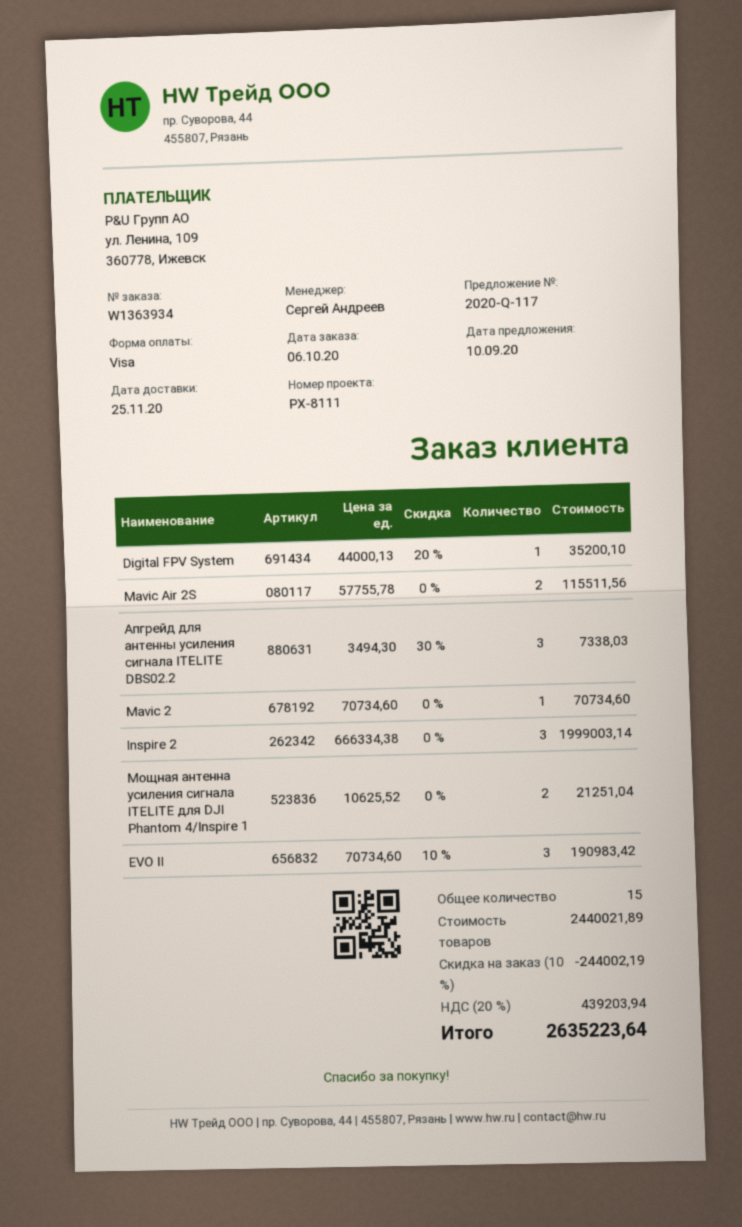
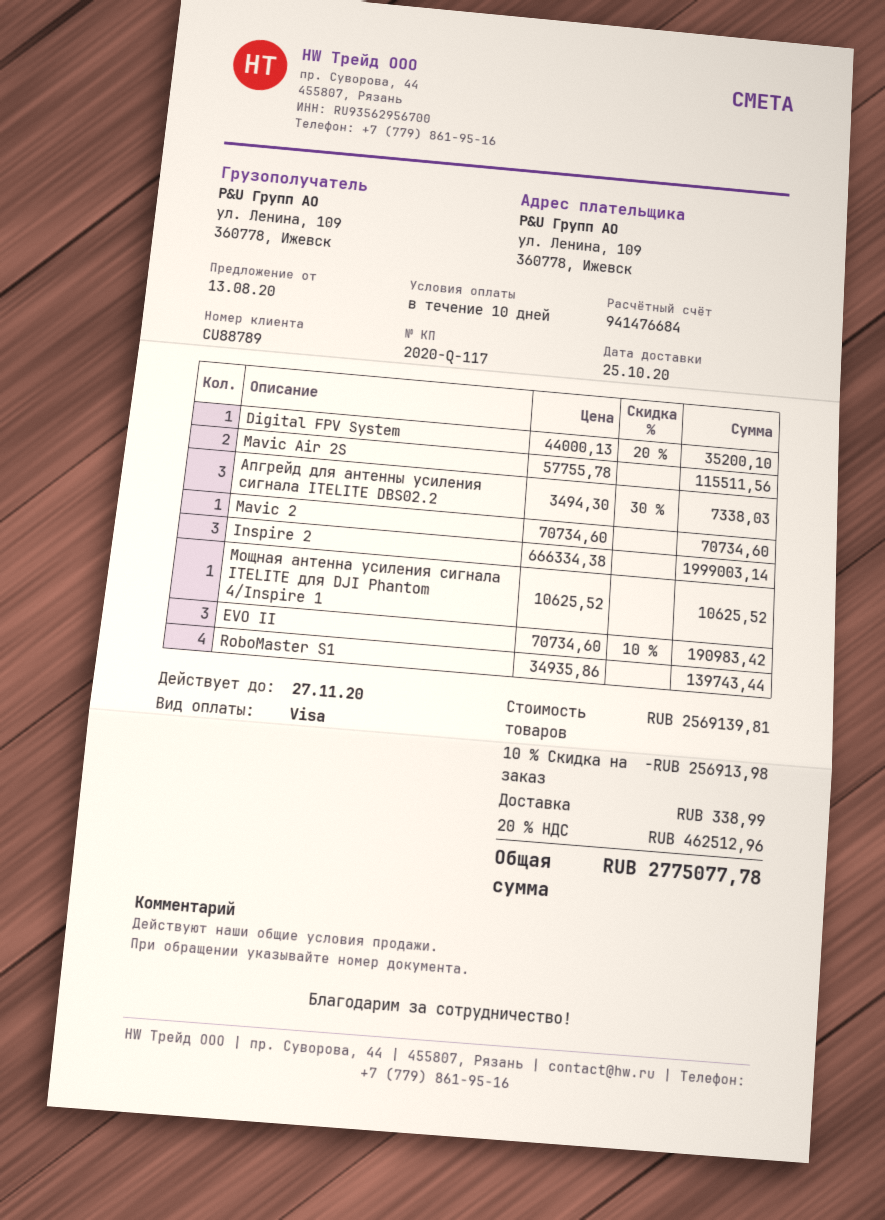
quote date: 2020-09-10 -> 2020-08-13
delivery date: 2020-11-25 -> 2020-10-25
Мощная антенна усиления сигнала ITELITE для DJI Phantom 4/Inspire 1: 2 x 10625.52 = 21251.04 -> 1 x 10625.52 = 10625.52
RoboMaster S1: none -> 4 x 34935.86 = 139743.44
subtotal: 2440021.89 -> 2569139.81
discount: 10% = 244002.19 -> 10% = 256913.98
shipping: none -> 338.99
tax: 20% = 439203.94 -> 20% = 462512.96
total: 2635223.64 -> 2775077.78

